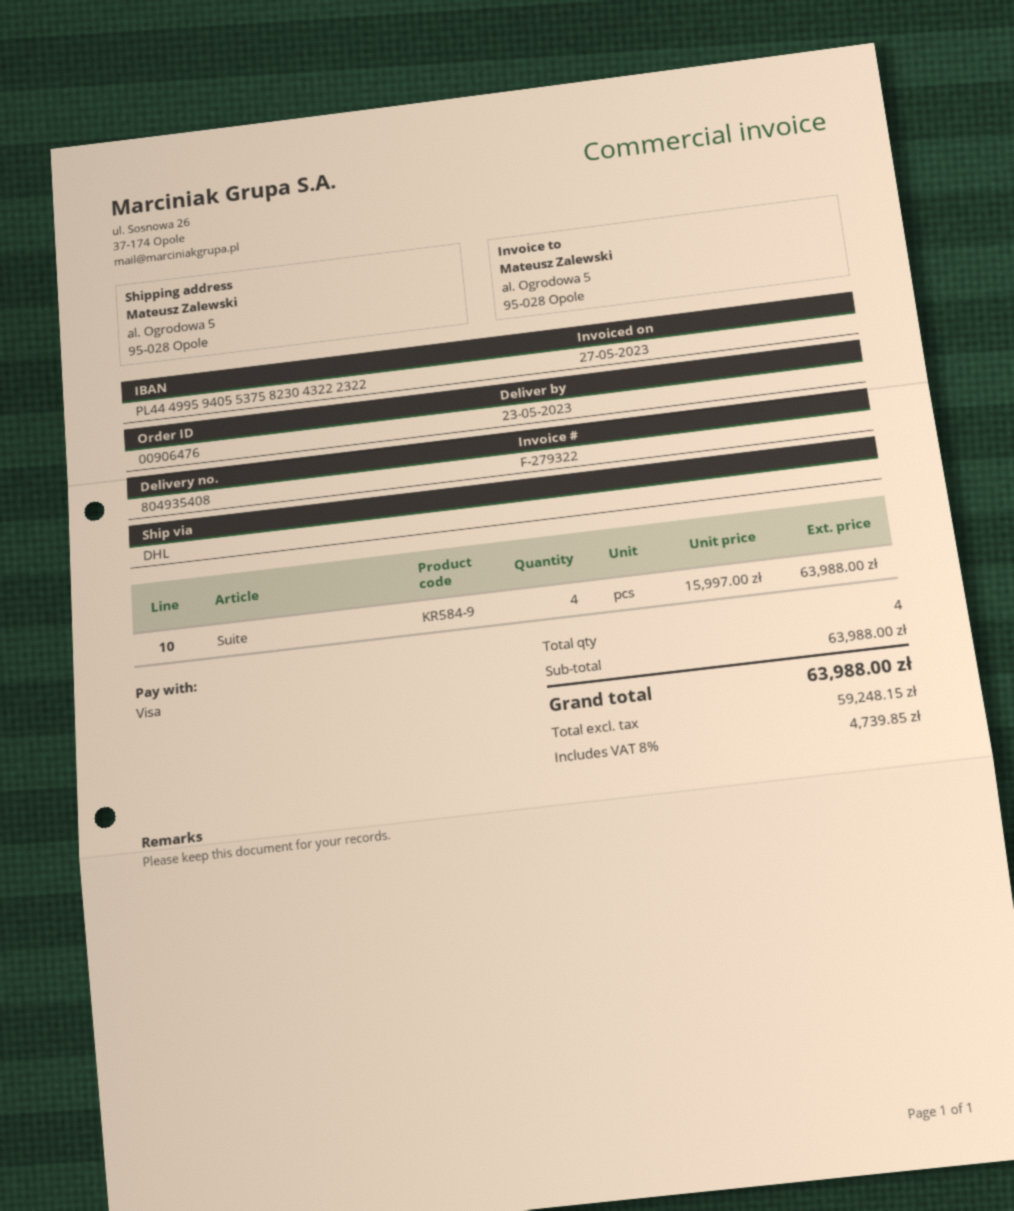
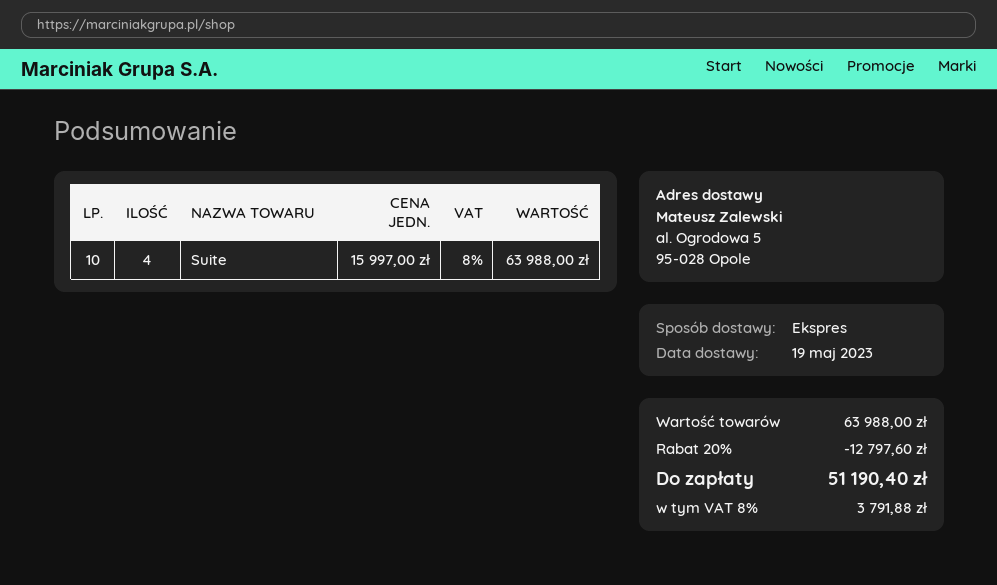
delivery date: 2023-05-23 -> 2023-05-19
shipping method: DHL -> express
discount: none -> 20% = 12797.60
tax: 8% = 4739.85 -> 8% = 3791.88
total: 63988.00 -> 51190.40

